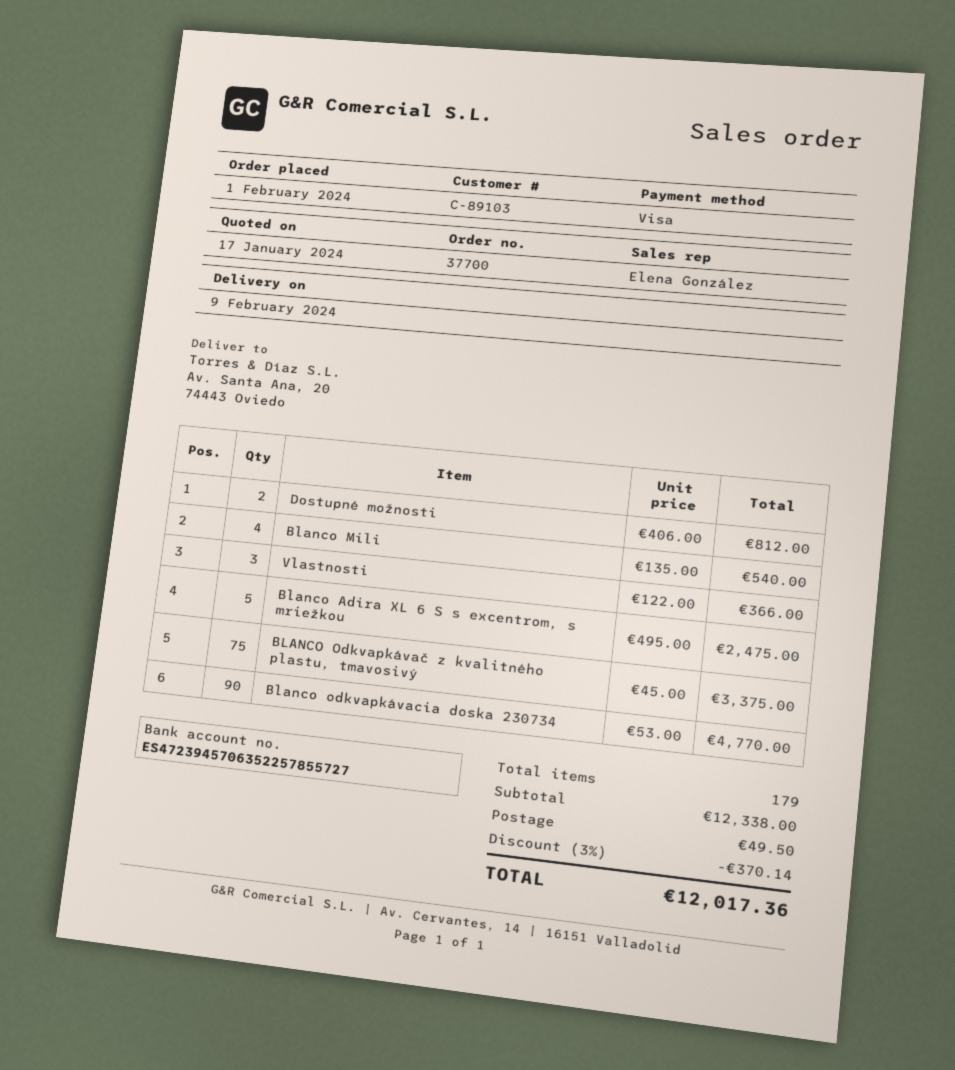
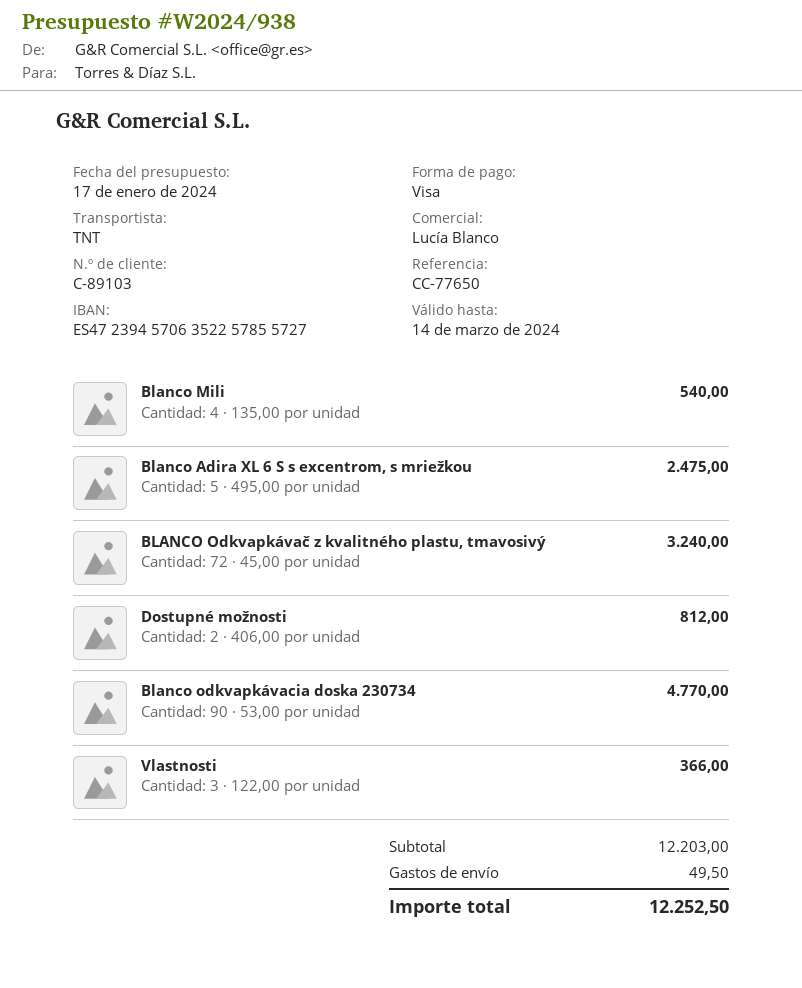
sales rep: Elena González -> Lucía Blanco
BLANCO Odkvapkávač z kvalitného plastu, tmavosivý: 75 x 45.00 = 3375.00 -> 72 x 45.00 = 3240.00
subtotal: 12338.00 -> 12203.00
discount: 3% = 370.14 -> none
total: 12017.36 -> 12252.50

